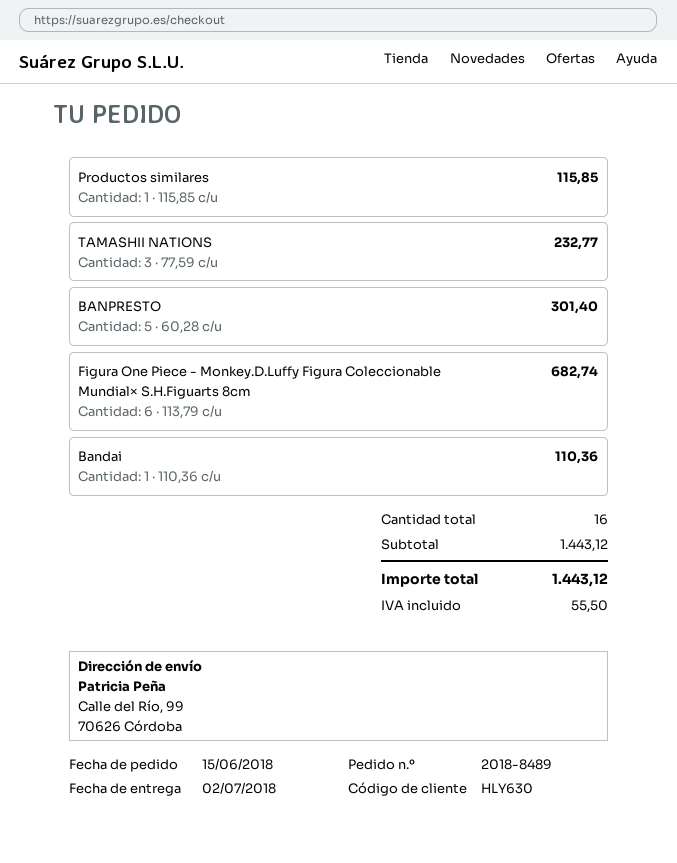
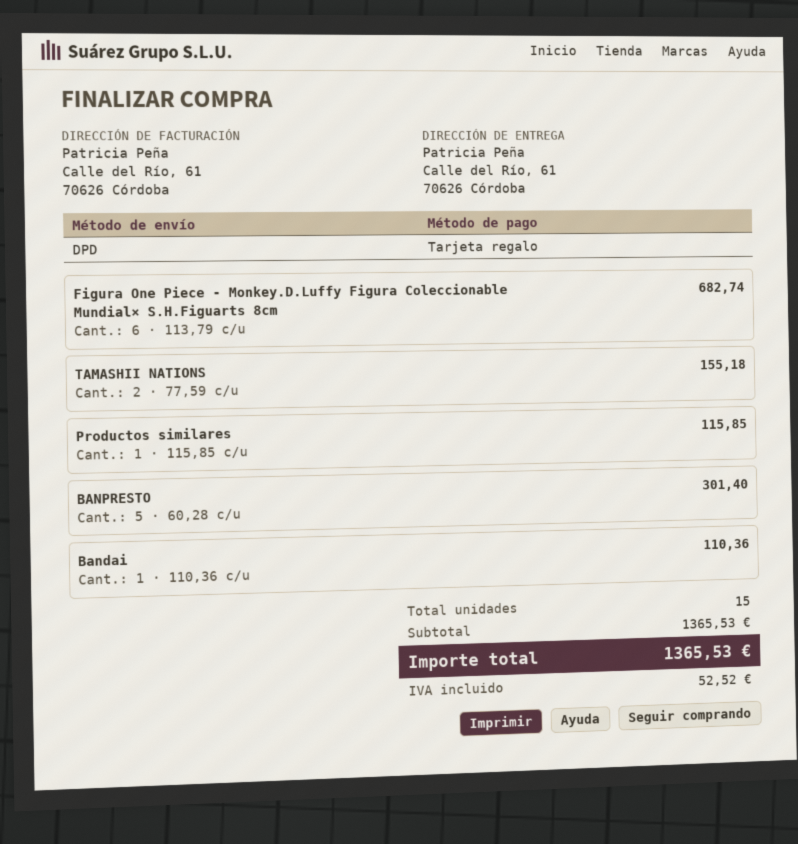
ship to: Calle del Río, 99, 70626 Córdoba -> Calle del Río, 61, 70626 Córdoba
TAMASHII NATIONS: 3 x 77.59 = 232.77 -> 2 x 77.59 = 155.18
total quantity: 16 -> 15
subtotal: 1443.12 -> 1365.53
tax: 55.50 -> 52.52
total: 1443.12 -> 1365.53

